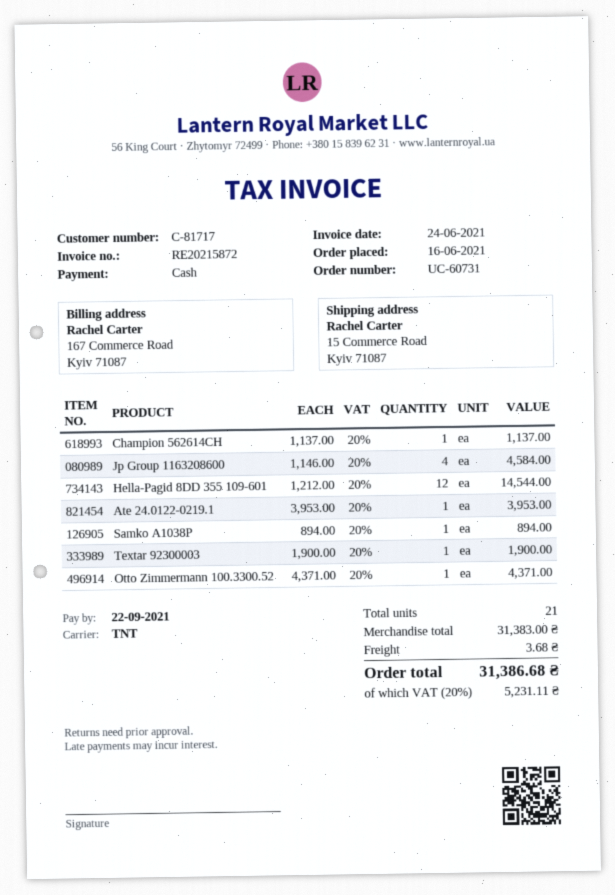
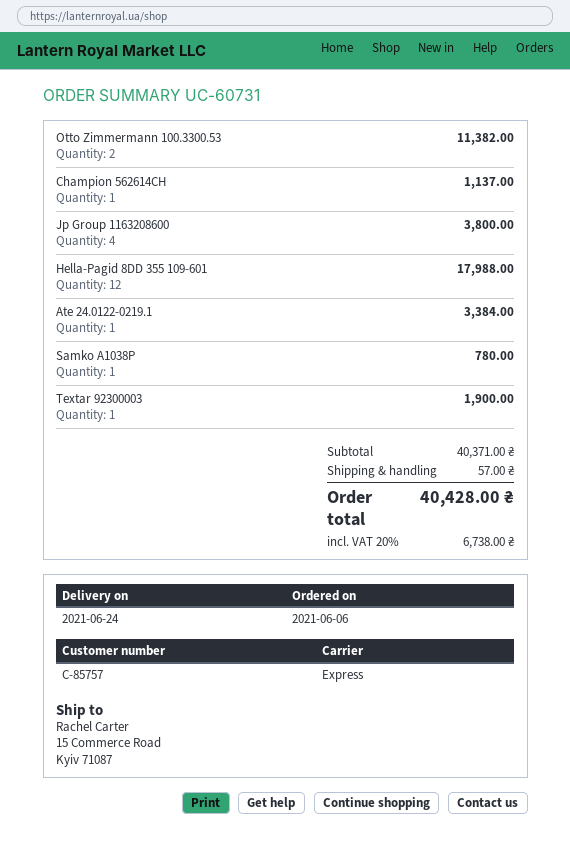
order date: 2021-06-16 -> 2021-06-06
customer number: C-81717 -> C-85757
shipping method: TNT -> express
Jp Group 1163208600: 4 for 4584.00 -> 4 for 3800.00
Hella-Pagid 8DD 355 109-601: 12 for 14544.00 -> 12 for 17988.00
Ate 24.0122-0219.1: 1 for 3953.00 -> 1 for 3384.00
Samko A1038P: 1 for 894.00 -> 1 for 780.00
Otto Zimmermann 100.3300.52: 1 for 4371.00 -> none
Otto Zimmermann 100.3300.53: none -> 2 for 11382.00
subtotal: 31383.00 -> 40371.00
shipping: 3.68 -> 57.00
tax: 20% = 5231.11 -> 20% = 6738.00
total: 31386.68 -> 40428.00

